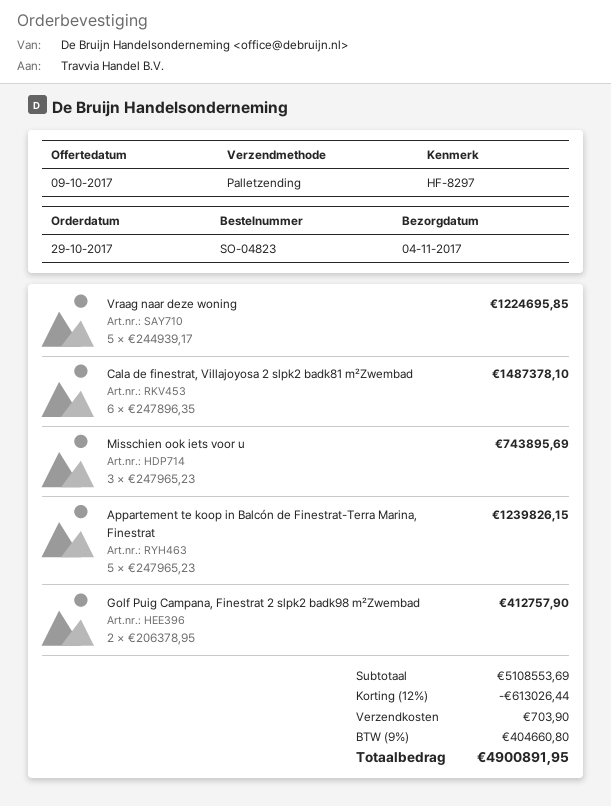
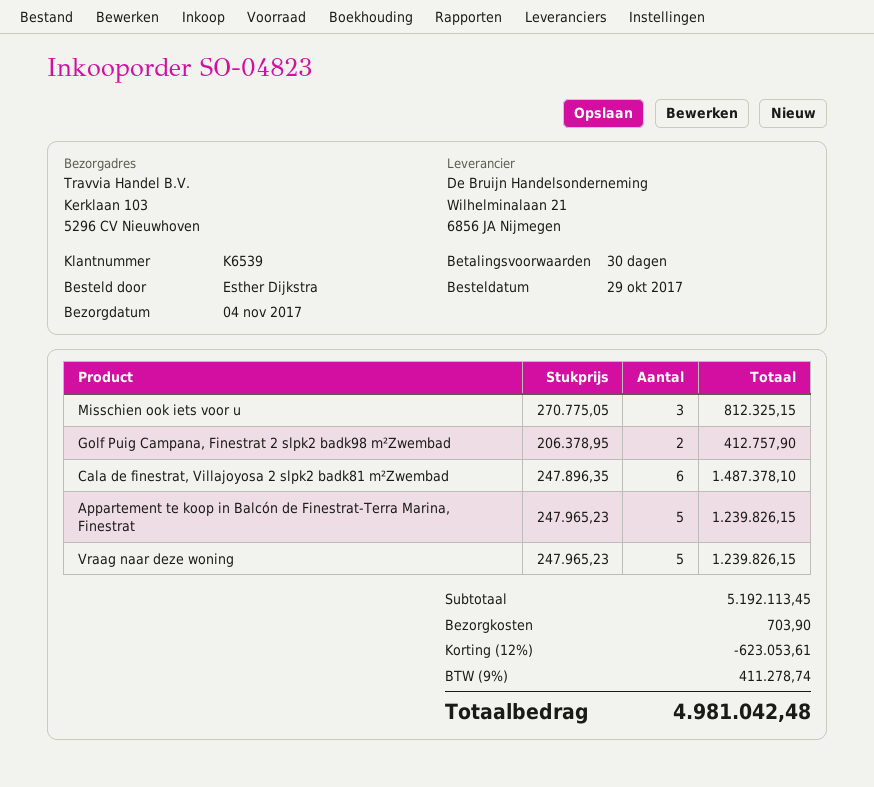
Vraag naar deze woning: 5 x 244939.17 = 1224695.85 -> 5 x 247965.23 = 1239826.15
Misschien ook iets voor u: 3 x 247965.23 = 743895.69 -> 3 x 270775.05 = 812325.15
subtotal: 5108553.69 -> 5192113.45
discount: 12% = 613026.44 -> 12% = 623053.61
tax: 9% = 404660.80 -> 9% = 411278.74
total: 4900891.95 -> 4981042.48

